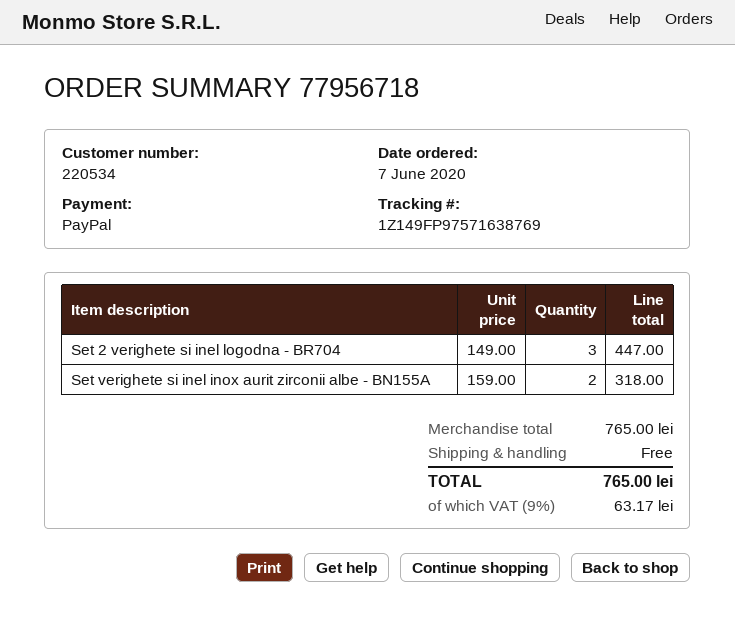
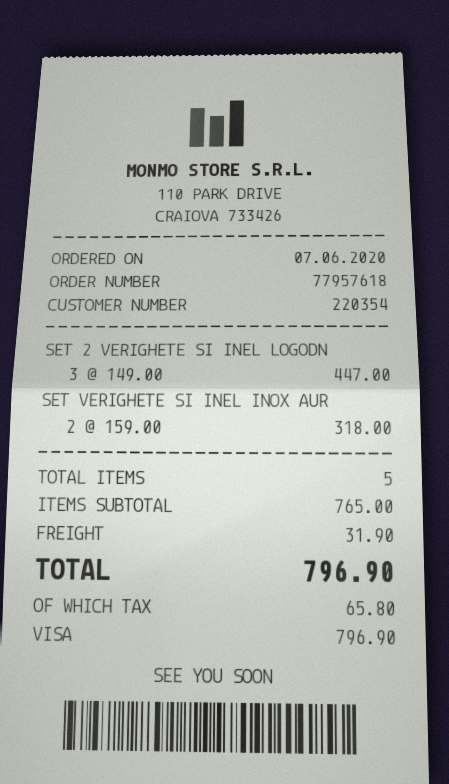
order number: 77956718 -> 77957618
customer number: 220534 -> 220354
payment method: PayPal -> Visa
shipping: 0.00 -> 31.90
tax: 63.17 -> 65.80
total: 765.00 -> 796.90

